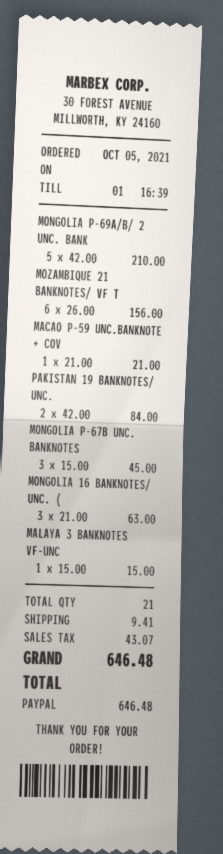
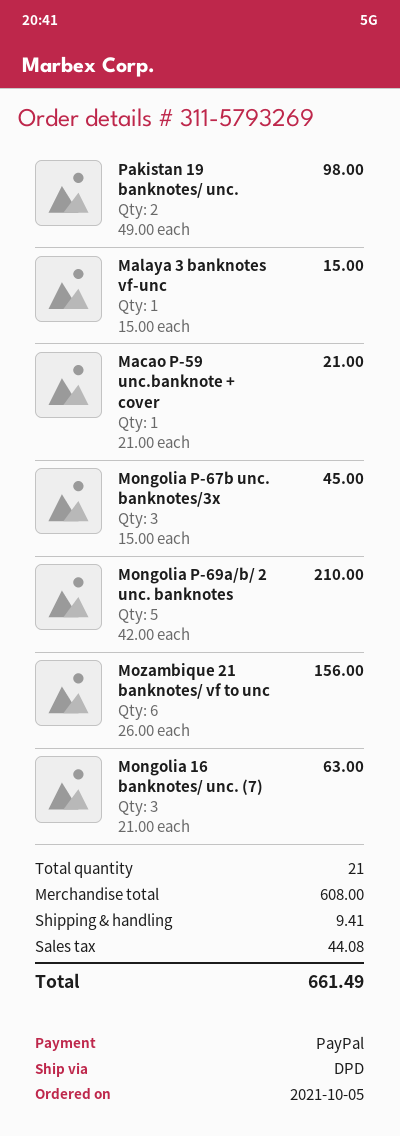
PAKISTAN 19 BANKNOTES/ UNC.: 2 x 42.00 = 84.00 -> 2 x 49.00 = 98.00
tax: 43.07 -> 44.08
total: 646.48 -> 661.49

